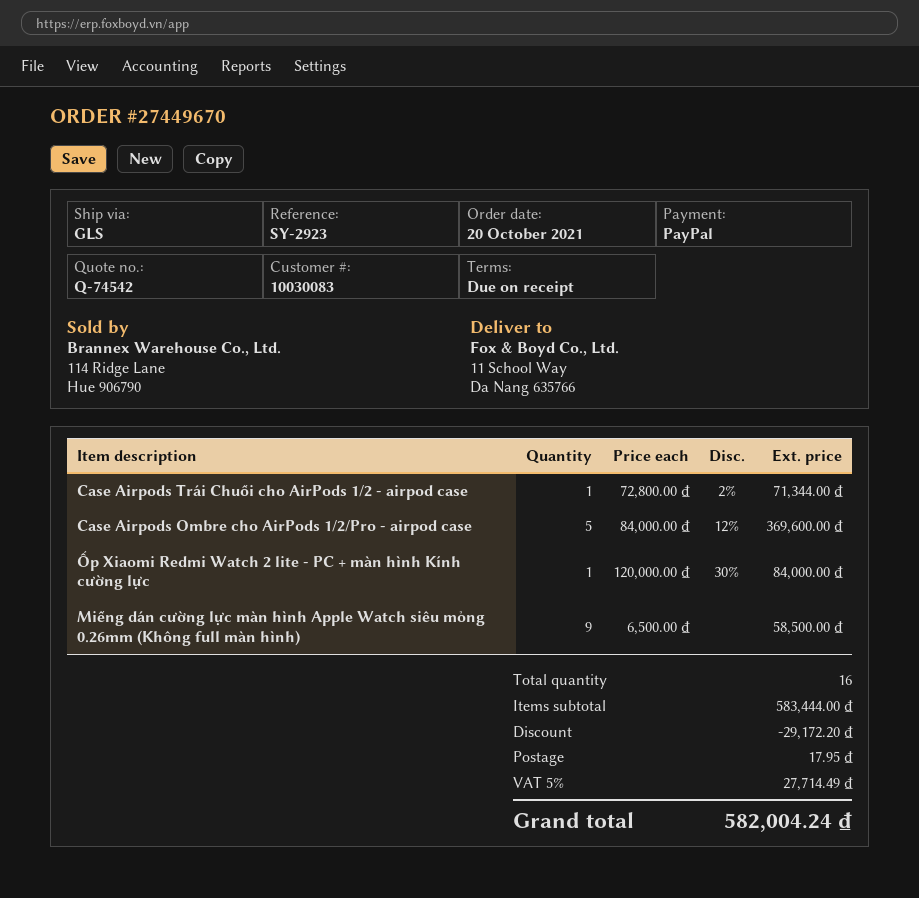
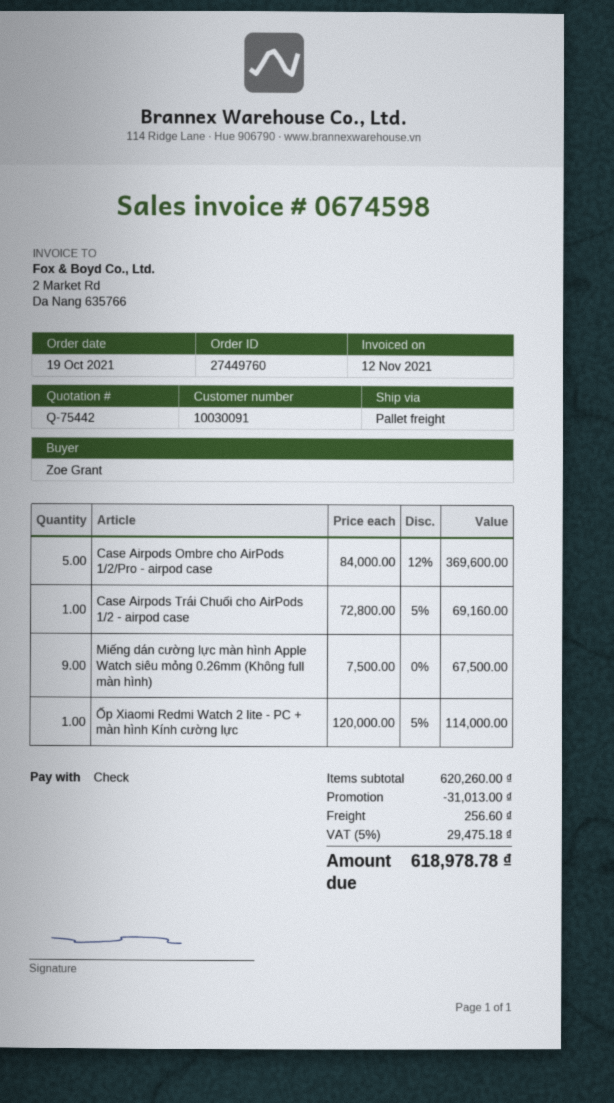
quote number: Q-74542 -> Q-75442
order number: 27449670 -> 27449760
order date: 2021-10-20 -> 2021-10-19
customer number: 10030083 -> 10030091
payment method: PayPal -> cheque
shipping method: GLS -> pallet freight
Case Airpods Trái Chuối cho AirPods 1/2 - airpod case: 1 x 72800.00 - 2% = 71344.00 -> 1 x 72800.00 - 5% = 69160.00
Ốp Xiaomi Redmi Watch 2 lite - PC + màn hình Kính cường lực: 1 x 120000.00 - 30% = 84000.00 -> 1 x 120000.00 - 5% = 114000.00
Miếng dán cường lực màn hình Apple Watch siêu mỏng 0.26mm (Không full màn hình): 9 x 6500.00 = 58500.00 -> 9 x 7500.00 = 67500.00
subtotal: 583444.00 -> 620260.00
discount: 29172.20 -> 31013.00
shipping: 17.95 -> 256.60
tax: 5% = 27714.49 -> 5% = 29475.18
total: 582004.24 -> 618978.78

